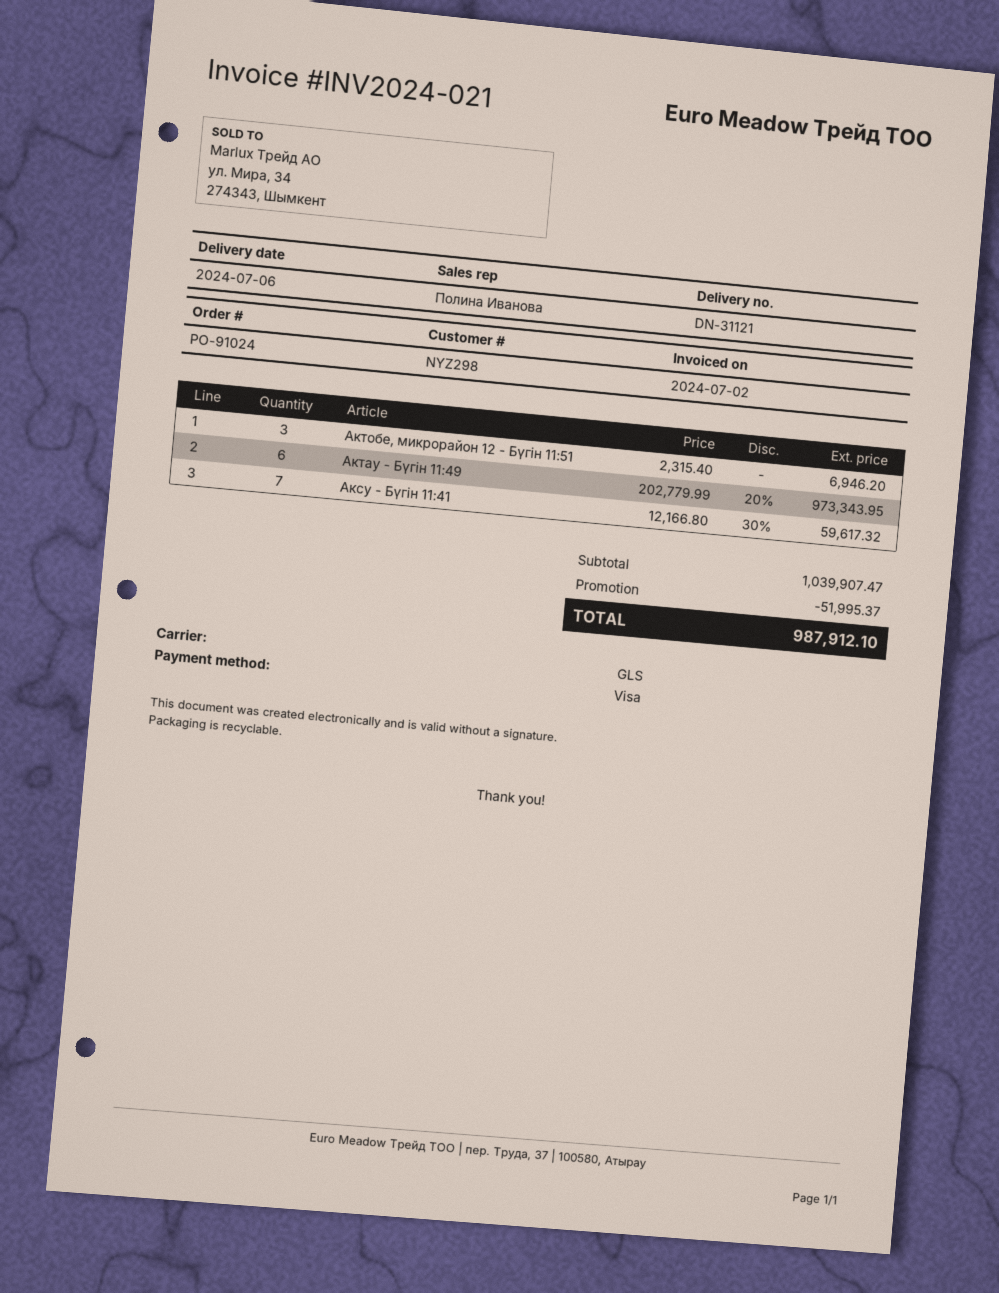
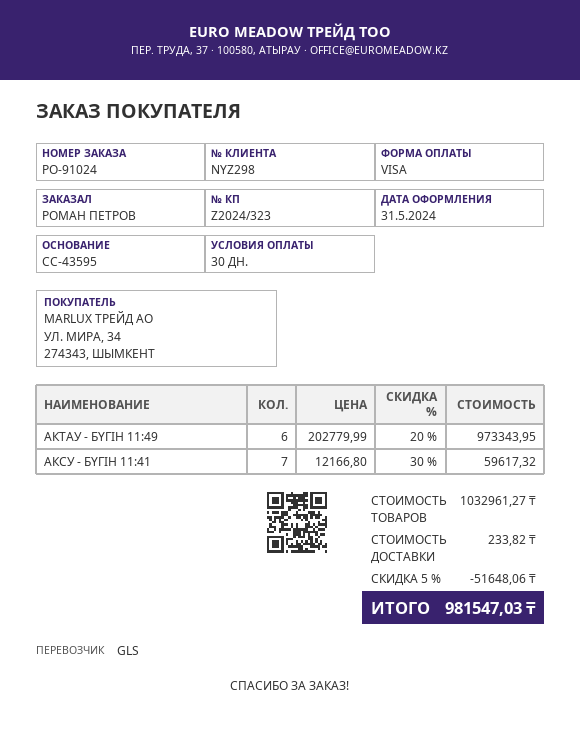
Актобе, микрорайон 12 - Бүгін 11:51: 3 x 2315.40 = 6946.20 -> none
subtotal: 1039907.47 -> 1032961.27
discount: 51995.37 -> 51648.06
shipping: none -> 233.82
total: 987912.10 -> 981547.03

